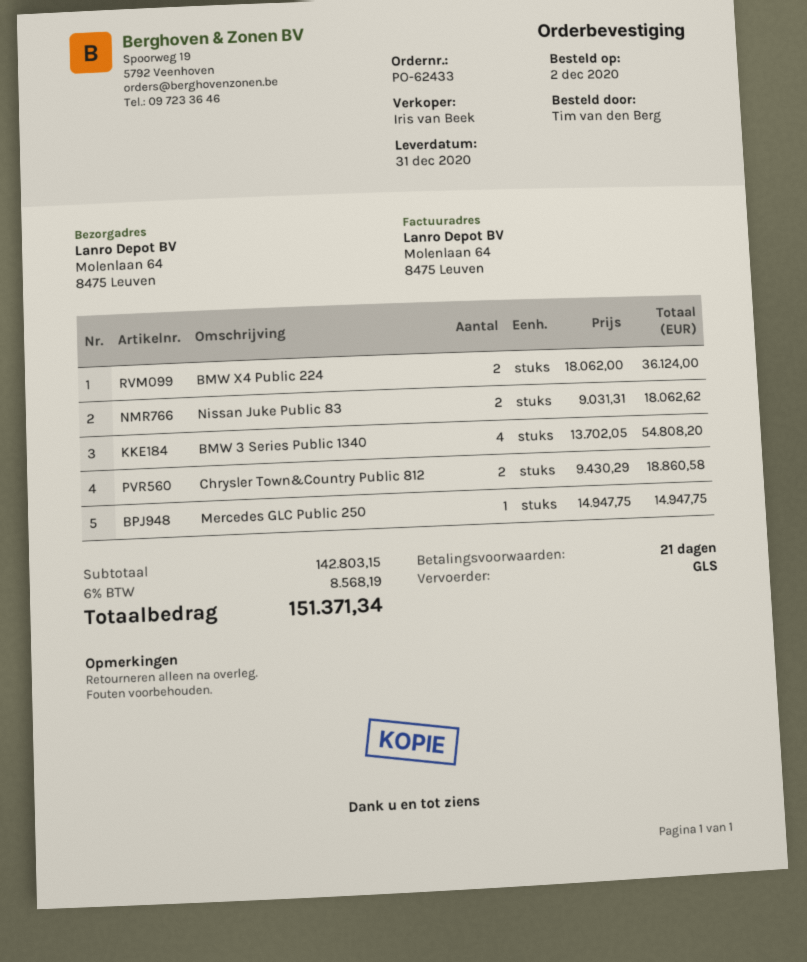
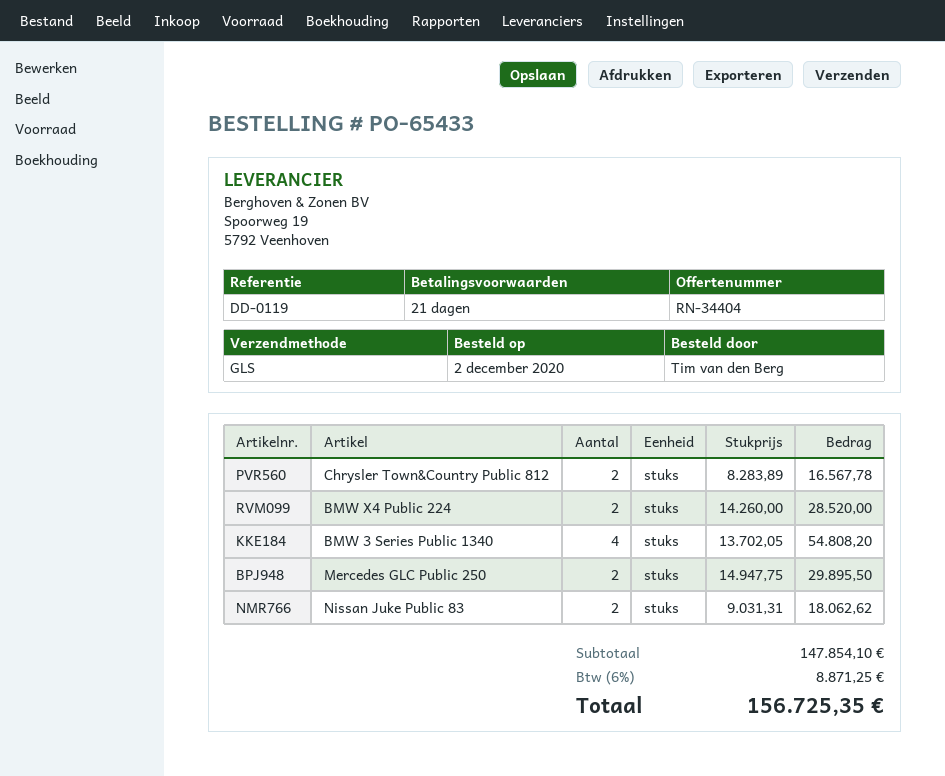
order number: PO-62433 -> PO-65433
BMW X4 Public 224: 2 x 18062.00 = 36124.00 -> 2 x 14260.00 = 28520.00
Chrysler Town&Country Public 812: 2 x 9430.29 = 18860.58 -> 2 x 8283.89 = 16567.78
Mercedes GLC Public 250: 1 x 14947.75 = 14947.75 -> 2 x 14947.75 = 29895.50
subtotal: 142803.15 -> 147854.10
tax: 6% = 8568.19 -> 6% = 8871.25
total: 151371.34 -> 156725.35

